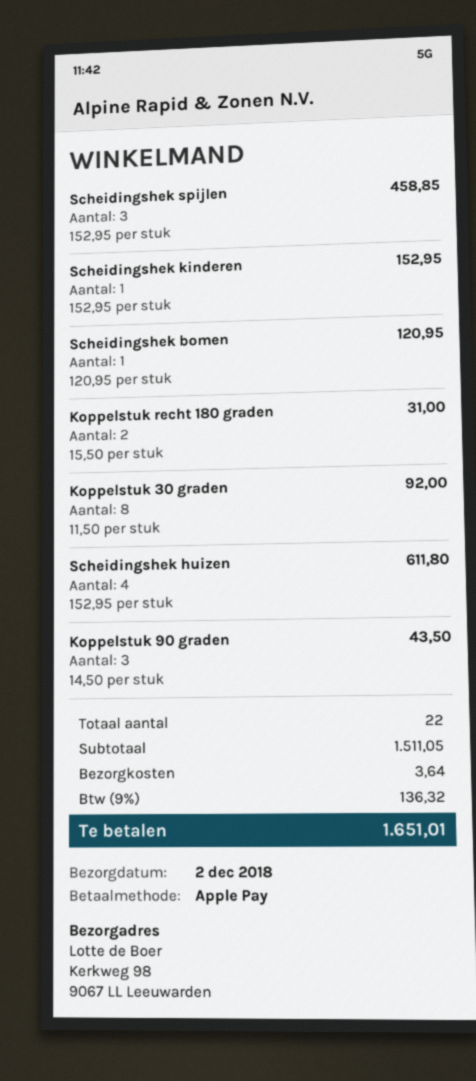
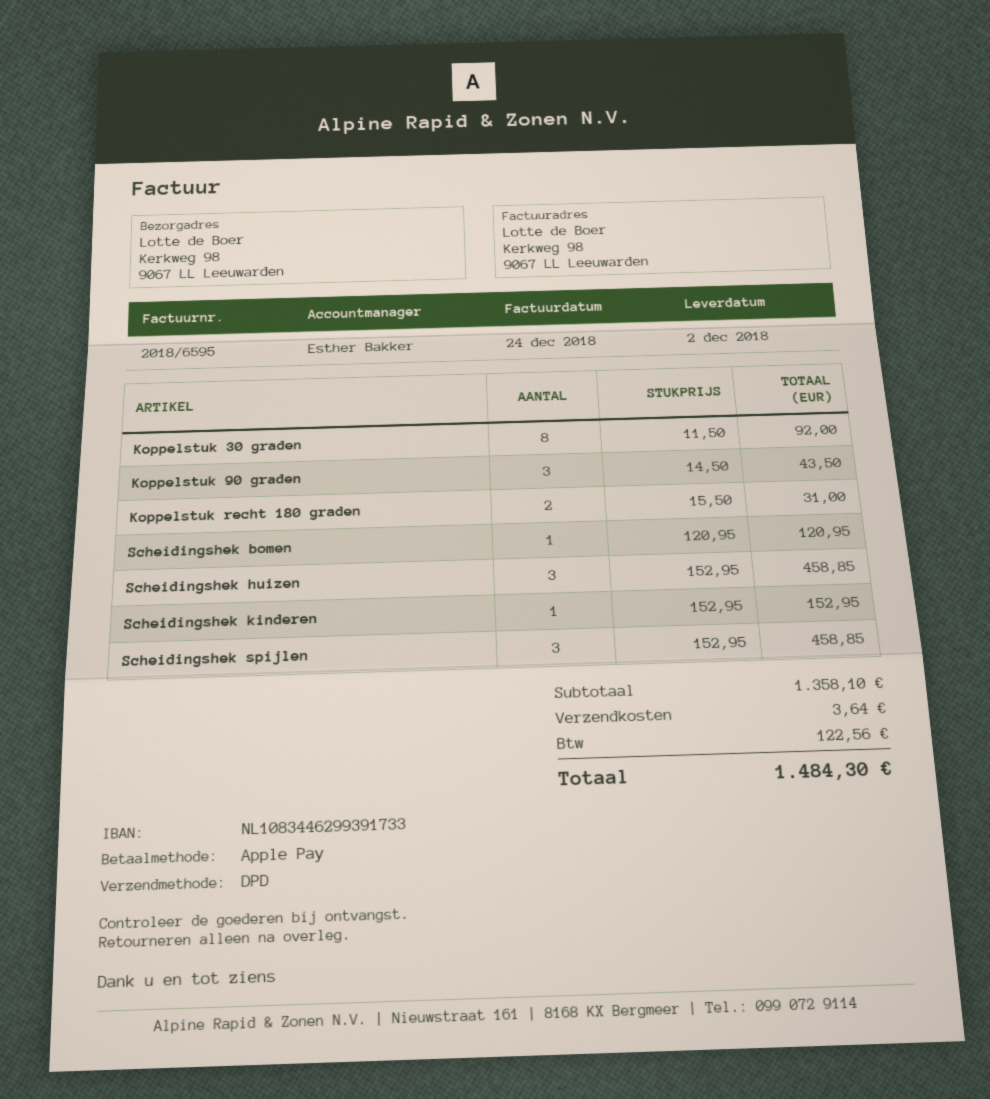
Scheidingshek huizen: 4 x 152.95 = 611.80 -> 3 x 152.95 = 458.85
subtotal: 1511.05 -> 1358.10
tax: 136.32 -> 122.56
total: 1651.01 -> 1484.30

